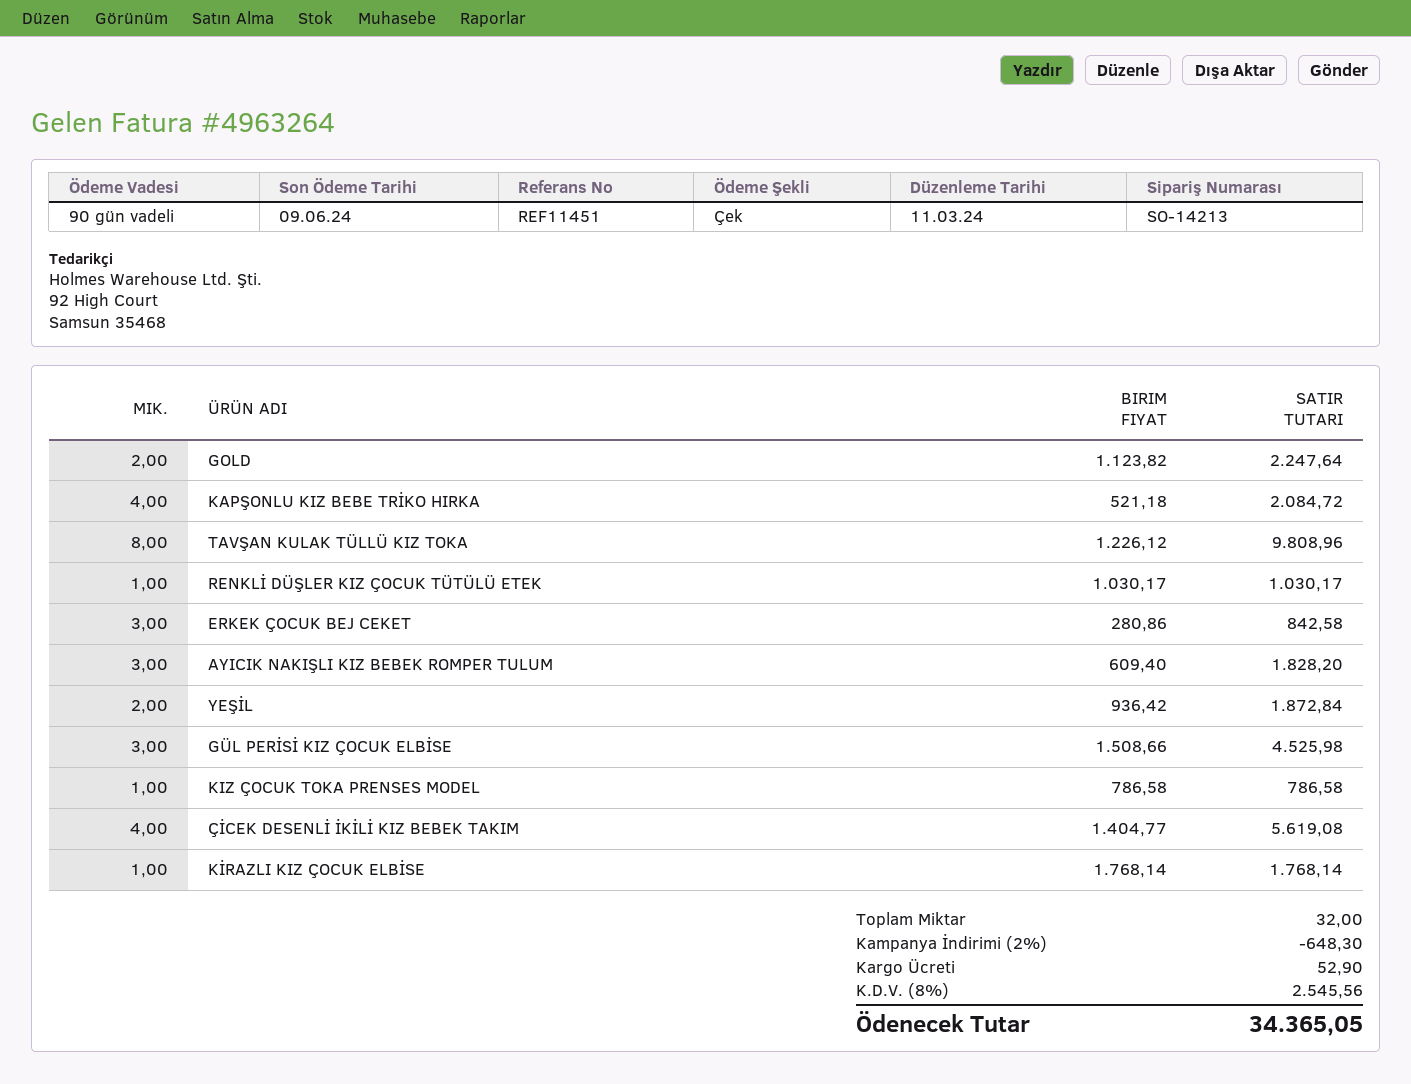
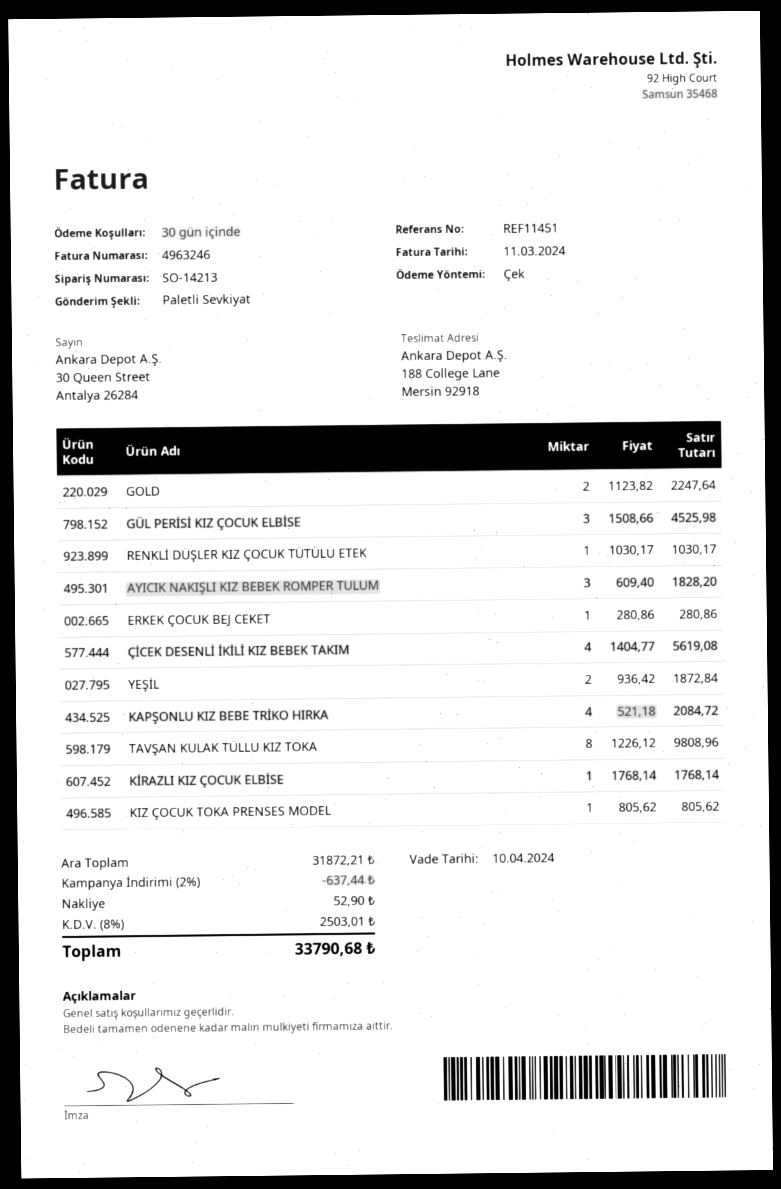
invoice number: 4963264 -> 4963246
payment terms: 90 days -> 30 days
due date: 2024-06-09 -> 2024-04-10
ERKEK ÇOCUK BEJ CEKET: 3 x 280.86 = 842.58 -> 1 x 280.86 = 280.86
KIZ ÇOCUK TOKA PRENSES MODEL: 1 x 786.58 = 786.58 -> 1 x 805.62 = 805.62
discount: 2% = 648.30 -> 2% = 637.44
tax: 8% = 2545.56 -> 8% = 2503.01
total: 34365.05 -> 33790.68

